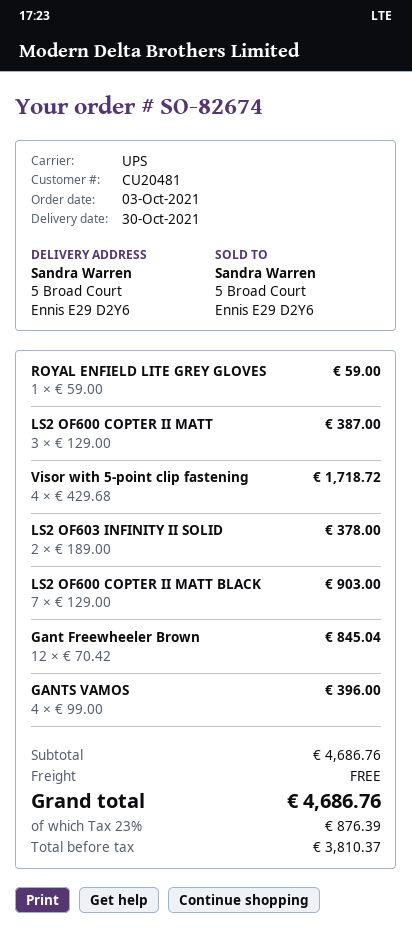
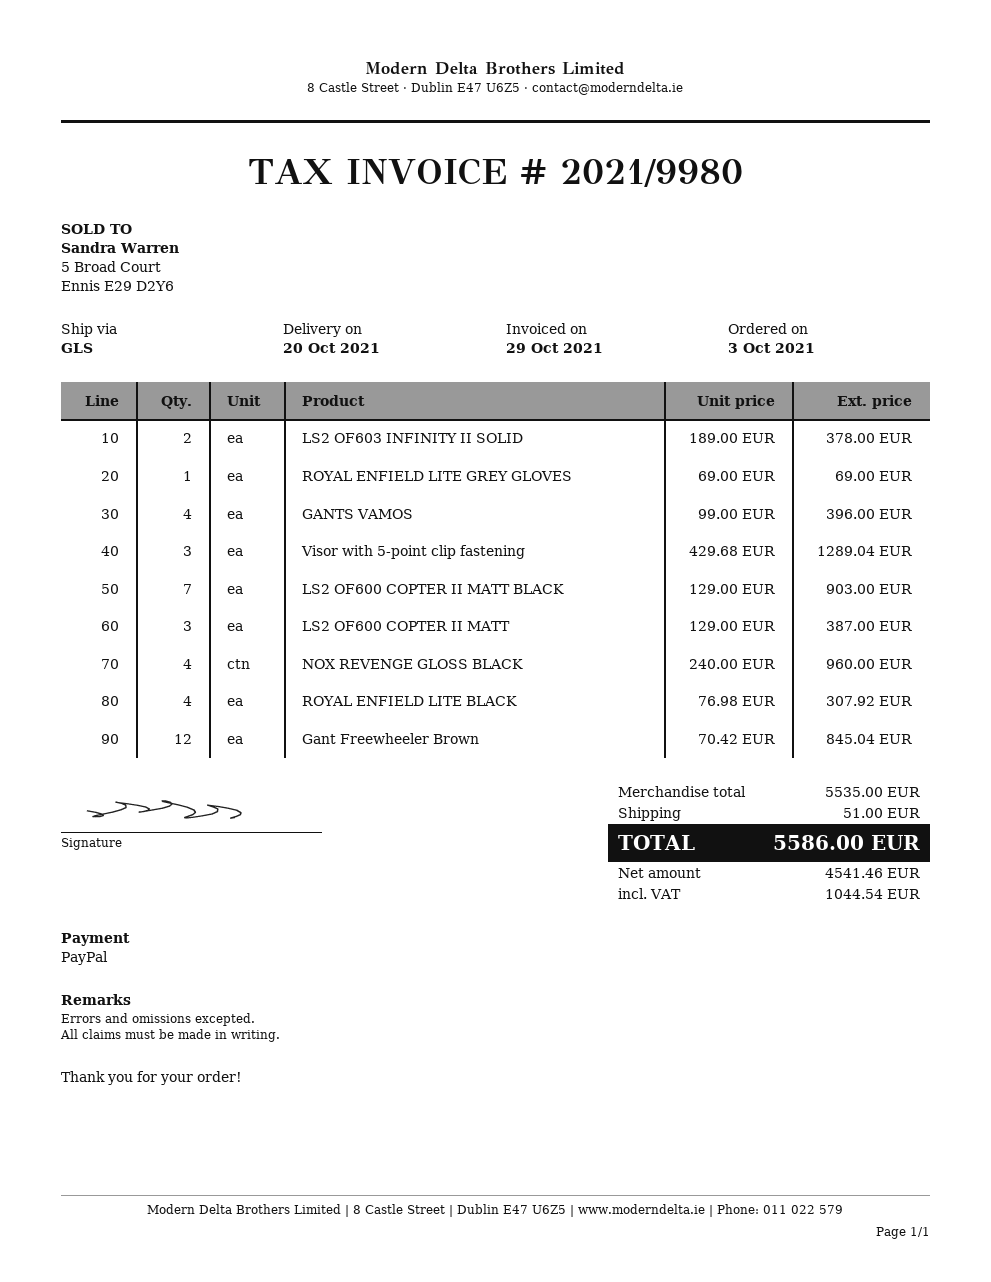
delivery date: 2021-10-30 -> 2021-10-20
shipping method: UPS -> GLS
ROYAL ENFIELD LITE GREY GLOVES: 1 x 59.00 = 59.00 -> 1 x 69.00 = 69.00
Visor with 5-point clip fastening: 4 x 429.68 = 1718.72 -> 3 x 429.68 = 1289.04
NOX REVENGE GLOSS BLACK: none -> 4 x 240.00 = 960.00
ROYAL ENFIELD LITE BLACK: none -> 4 x 76.98 = 307.92
subtotal: 4686.76 -> 5535.00
shipping: 0.00 -> 51.00
net: 3810.37 -> 4541.46
tax: 876.39 -> 1044.54
total: 4686.76 -> 5586.00

